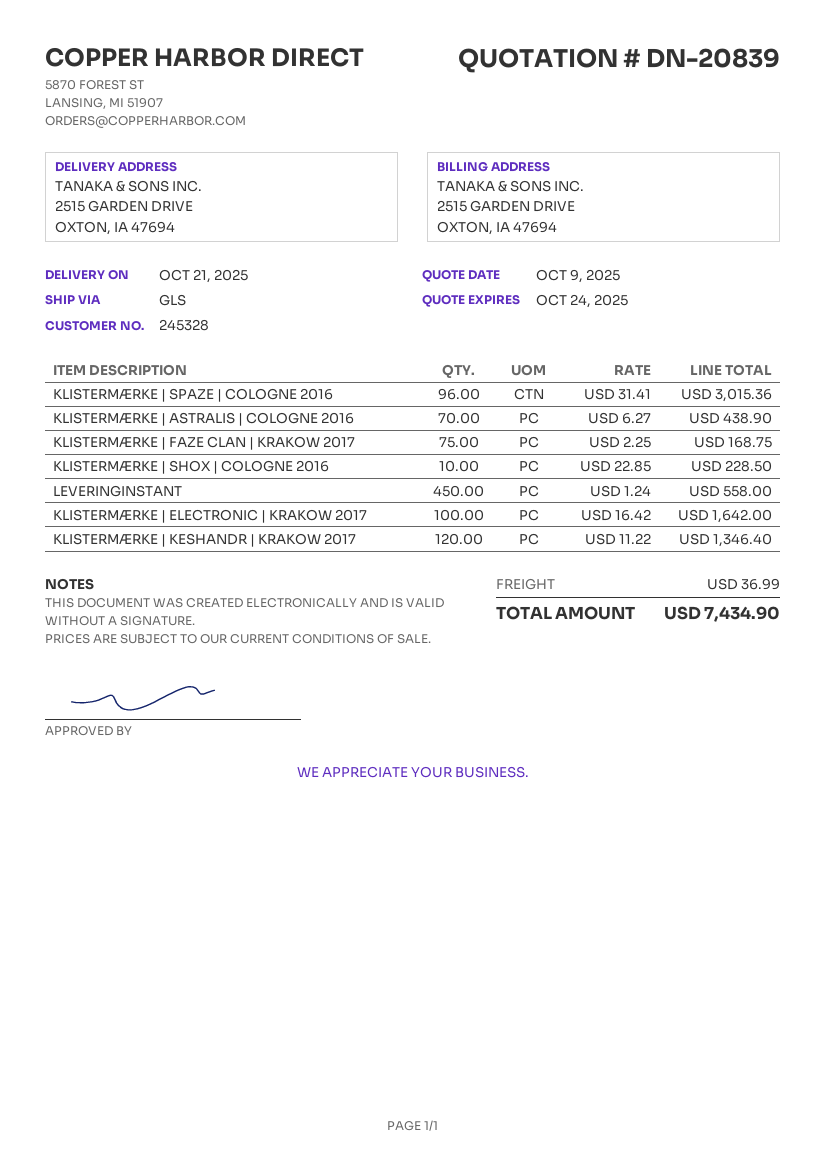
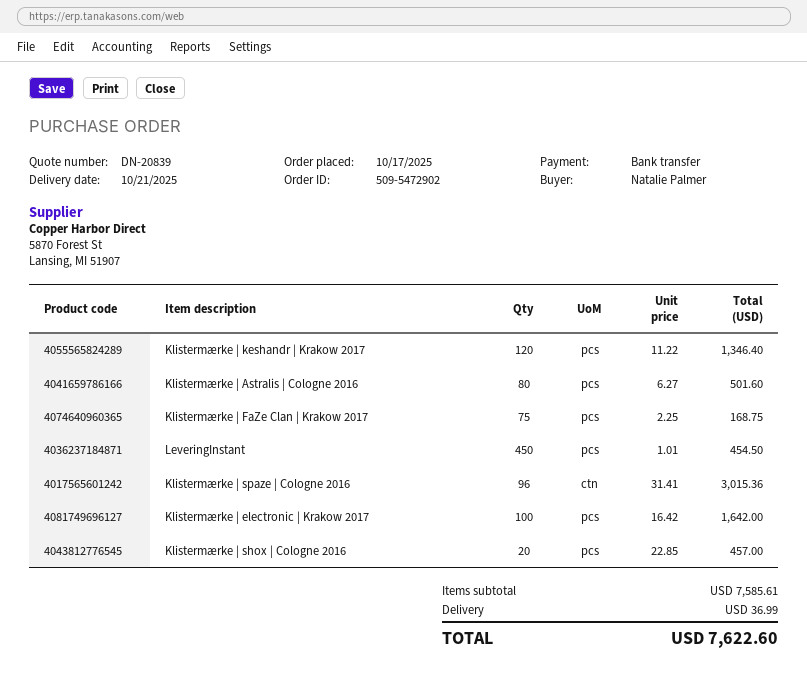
KLISTERMÆRKE | ASTRALIS | COLOGNE 2016: 70 x 6.27 = 438.90 -> 80 x 6.27 = 501.60
KLISTERMÆRKE | SHOX | COLOGNE 2016: 10 x 22.85 = 228.50 -> 20 x 22.85 = 457.00
LEVERINGINSTANT: 450 x 1.24 = 558.00 -> 450 x 1.01 = 454.50
total: 7434.90 -> 7622.60

